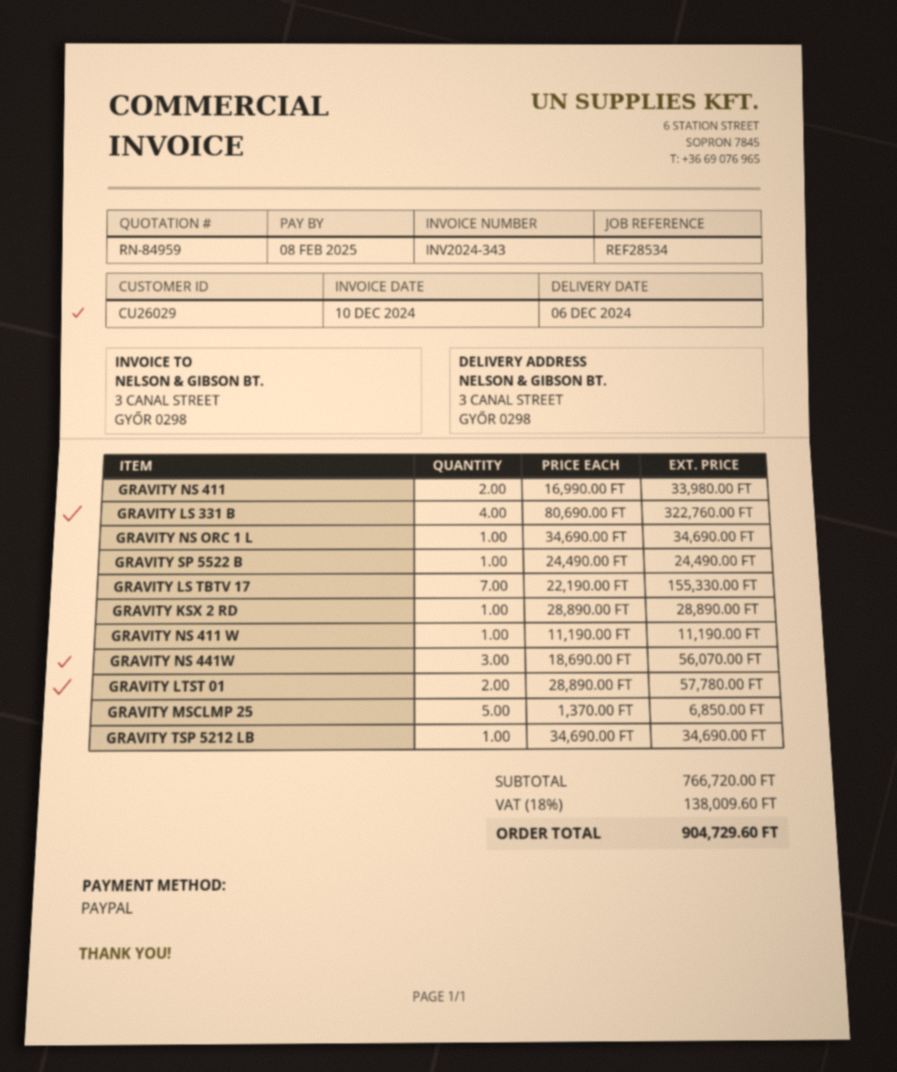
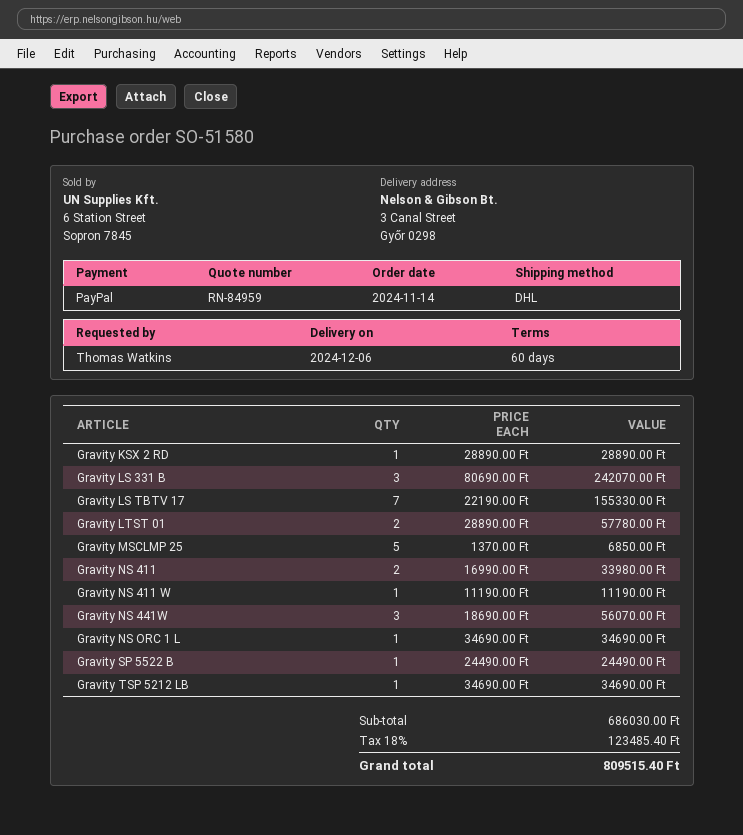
GRAVITY LS 331 B: 4 x 80690.00 = 322760.00 -> 3 x 80690.00 = 242070.00
subtotal: 766720.00 -> 686030.00
tax: 18% = 138009.60 -> 18% = 123485.40
total: 904729.60 -> 809515.40

